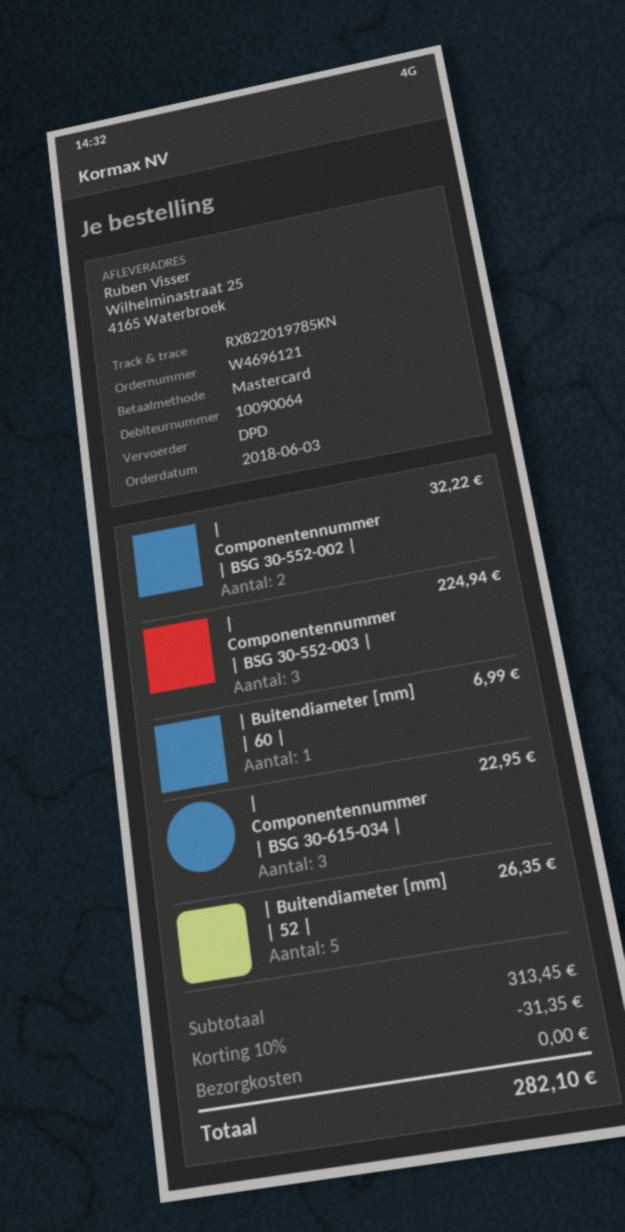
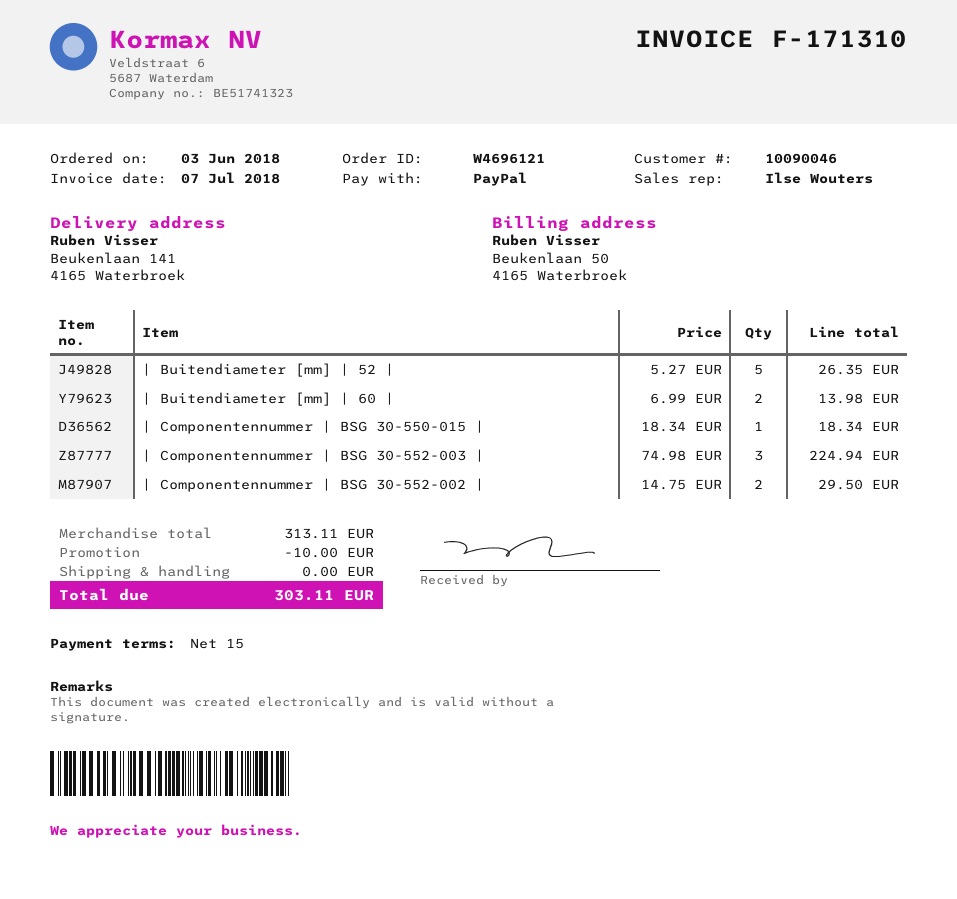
customer number: 10090064 -> 10090046
payment method: Mastercard -> PayPal
ship to: Wilhelminastraat 25, 4165 Waterbroek -> Beukenlaan 141, 4165 Waterbroek
| Componentennummer | BSG 30-552-002 |: 2 for 32.22 -> 2 for 29.50
| Buitendiameter [mm] | 60 |: 1 for 6.99 -> 2 for 13.98
| Componentennummer | BSG 30-615-034 |: 3 for 22.95 -> none
| Componentennummer | BSG 30-550-015 |: none -> 1 for 18.34
subtotal: 313.45 -> 313.11
discount: 31.35 -> 10.00
total: 282.10 -> 303.11

